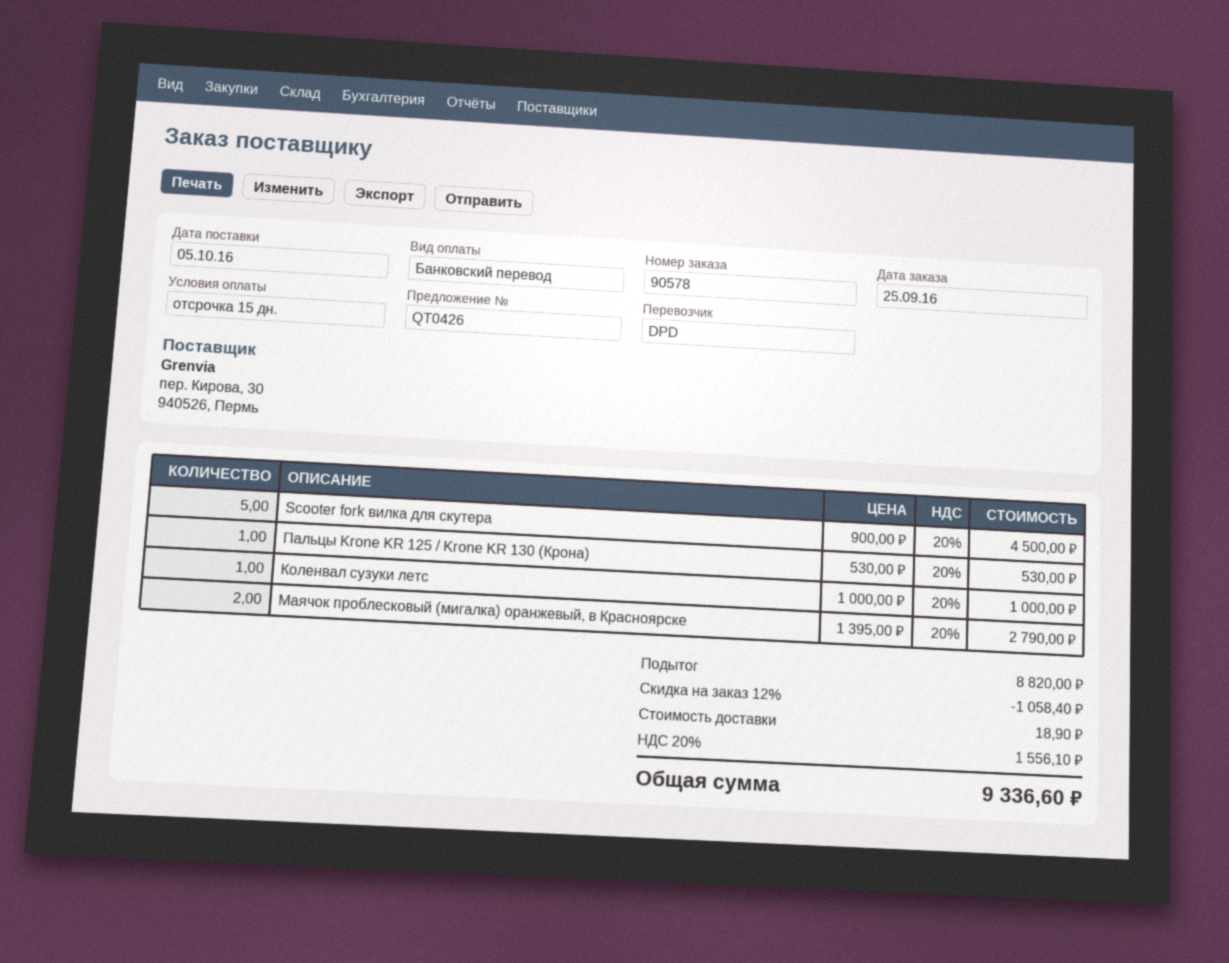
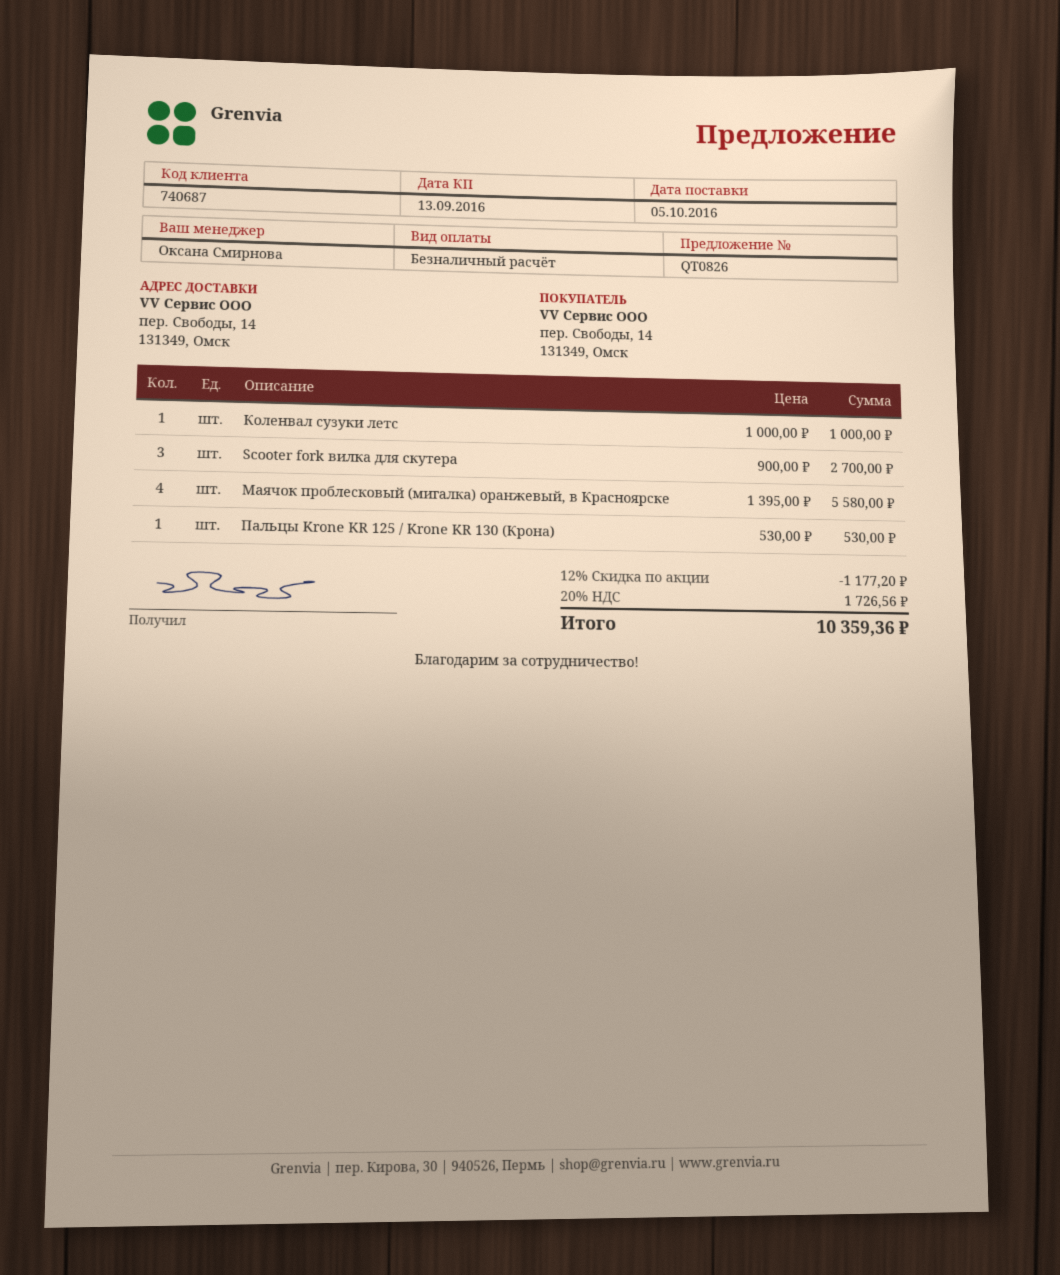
quote number: QT0426 -> QT0826
Scooter fork вилка для скутера: 5 x 900.00 = 4500.00 -> 3 x 900.00 = 2700.00
Маячок проблесковый (мигалка) оранжевый, в Красноярске: 2 x 1395.00 = 2790.00 -> 4 x 1395.00 = 5580.00
discount: 12% = 1058.40 -> 12% = 1177.20
shipping: 18.90 -> none
tax: 20% = 1556.10 -> 20% = 1726.56
total: 9336.60 -> 10359.36

